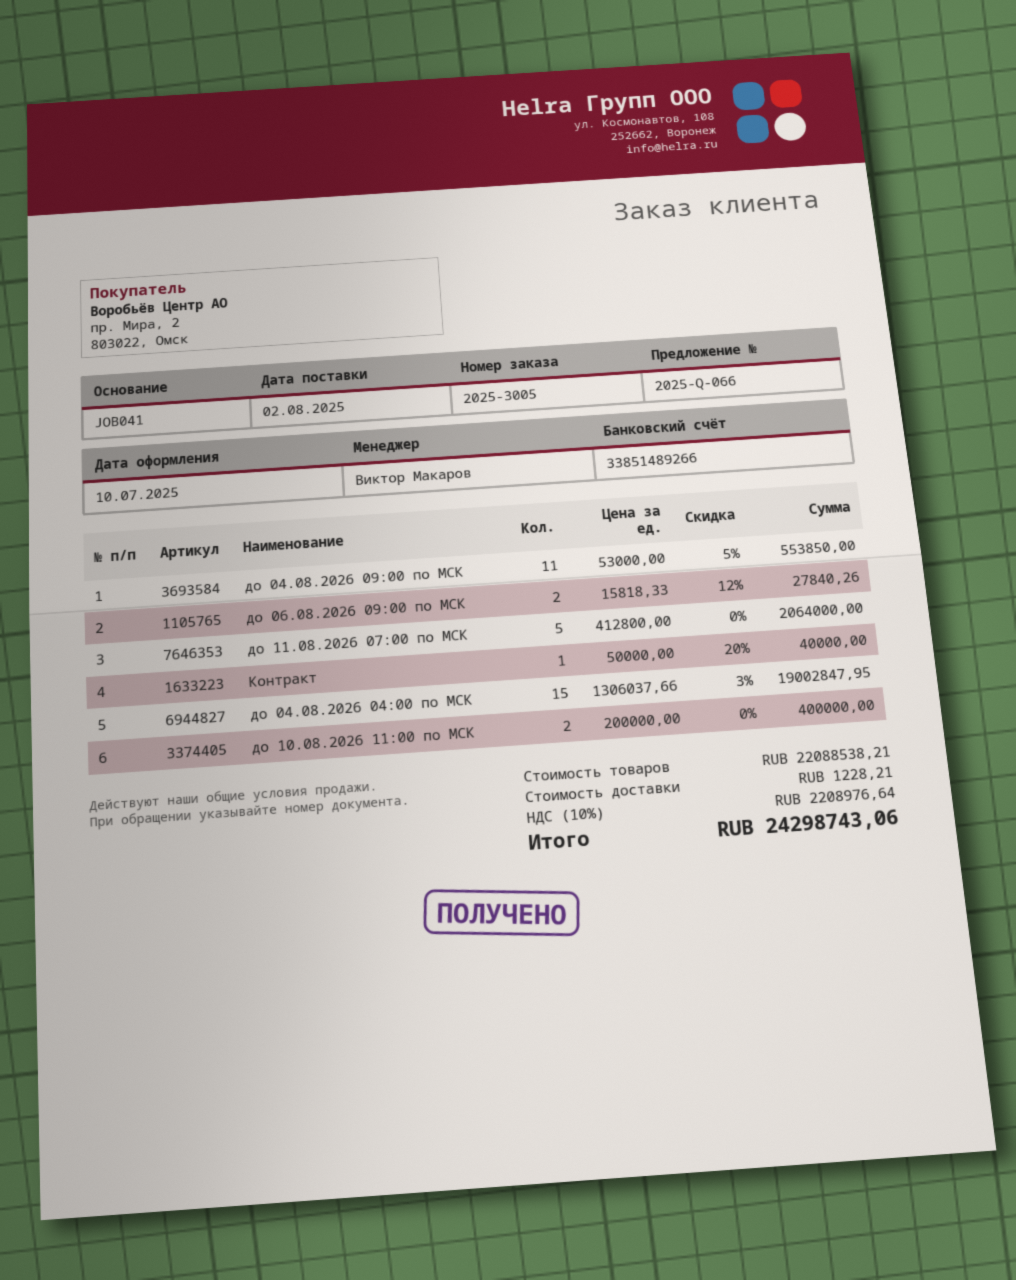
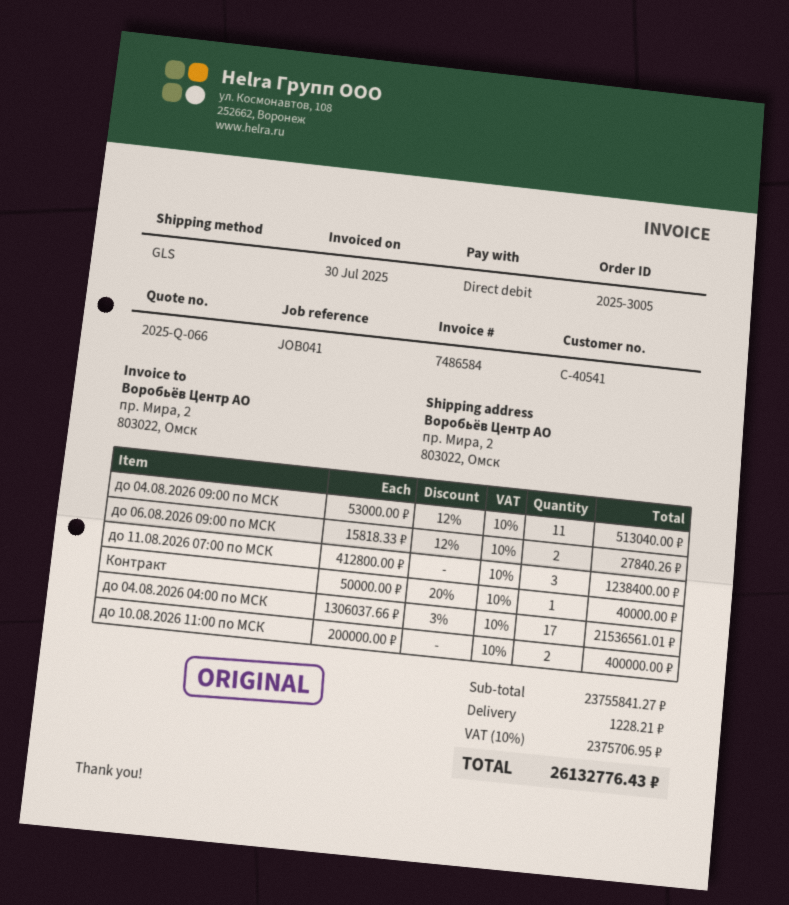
до 04.08.2026 09:00 по МСК: 11 x 53000.00 - 5% = 553850.00 -> 11 x 53000.00 - 12% = 513040.00
до 11.08.2026 07:00 по МСК: 5 x 412800.00 = 2064000.00 -> 3 x 412800.00 = 1238400.00
до 04.08.2026 04:00 по МСК: 15 x 1306037.66 - 3% = 19002847.95 -> 17 x 1306037.66 - 3% = 21536561.01
subtotal: 22088538.21 -> 23755841.27
tax: 10% = 2208976.64 -> 10% = 2375706.95
total: 24298743.06 -> 26132776.43

